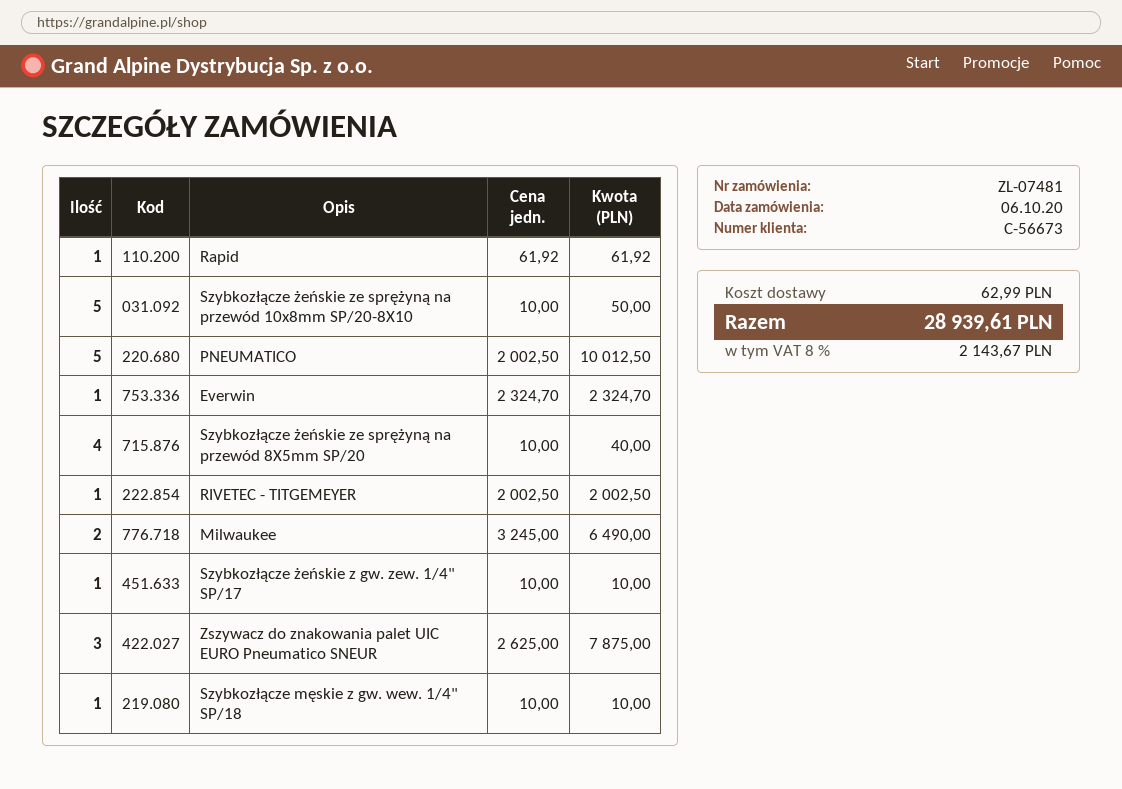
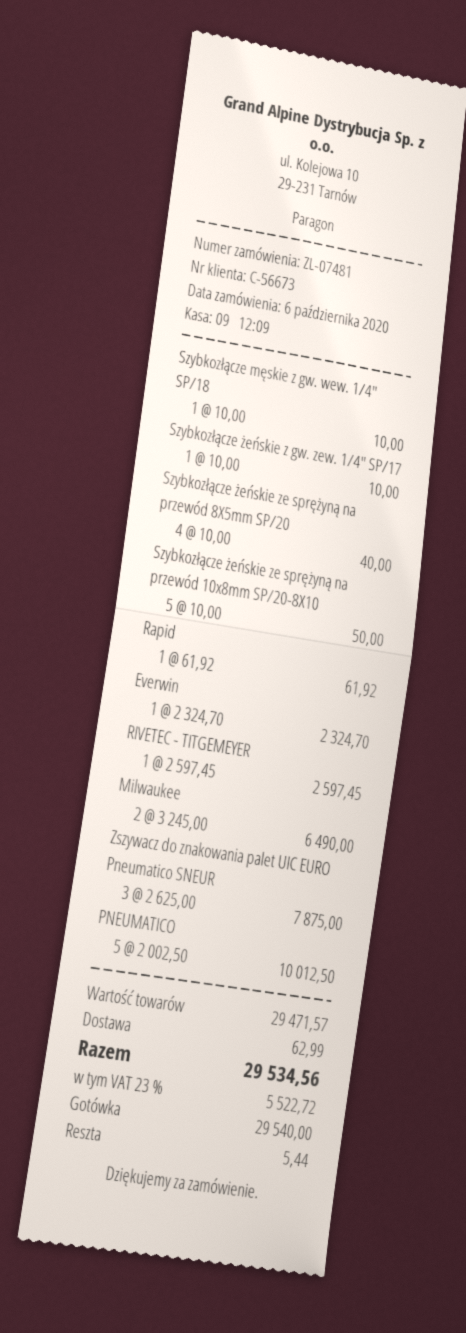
RIVETEC - TITGEMEYER: 1 x 2002.50 = 2002.50 -> 1 x 2597.45 = 2597.45
tax: 8% = 2143.67 -> 23% = 5522.72
total: 28939.61 -> 29534.56

